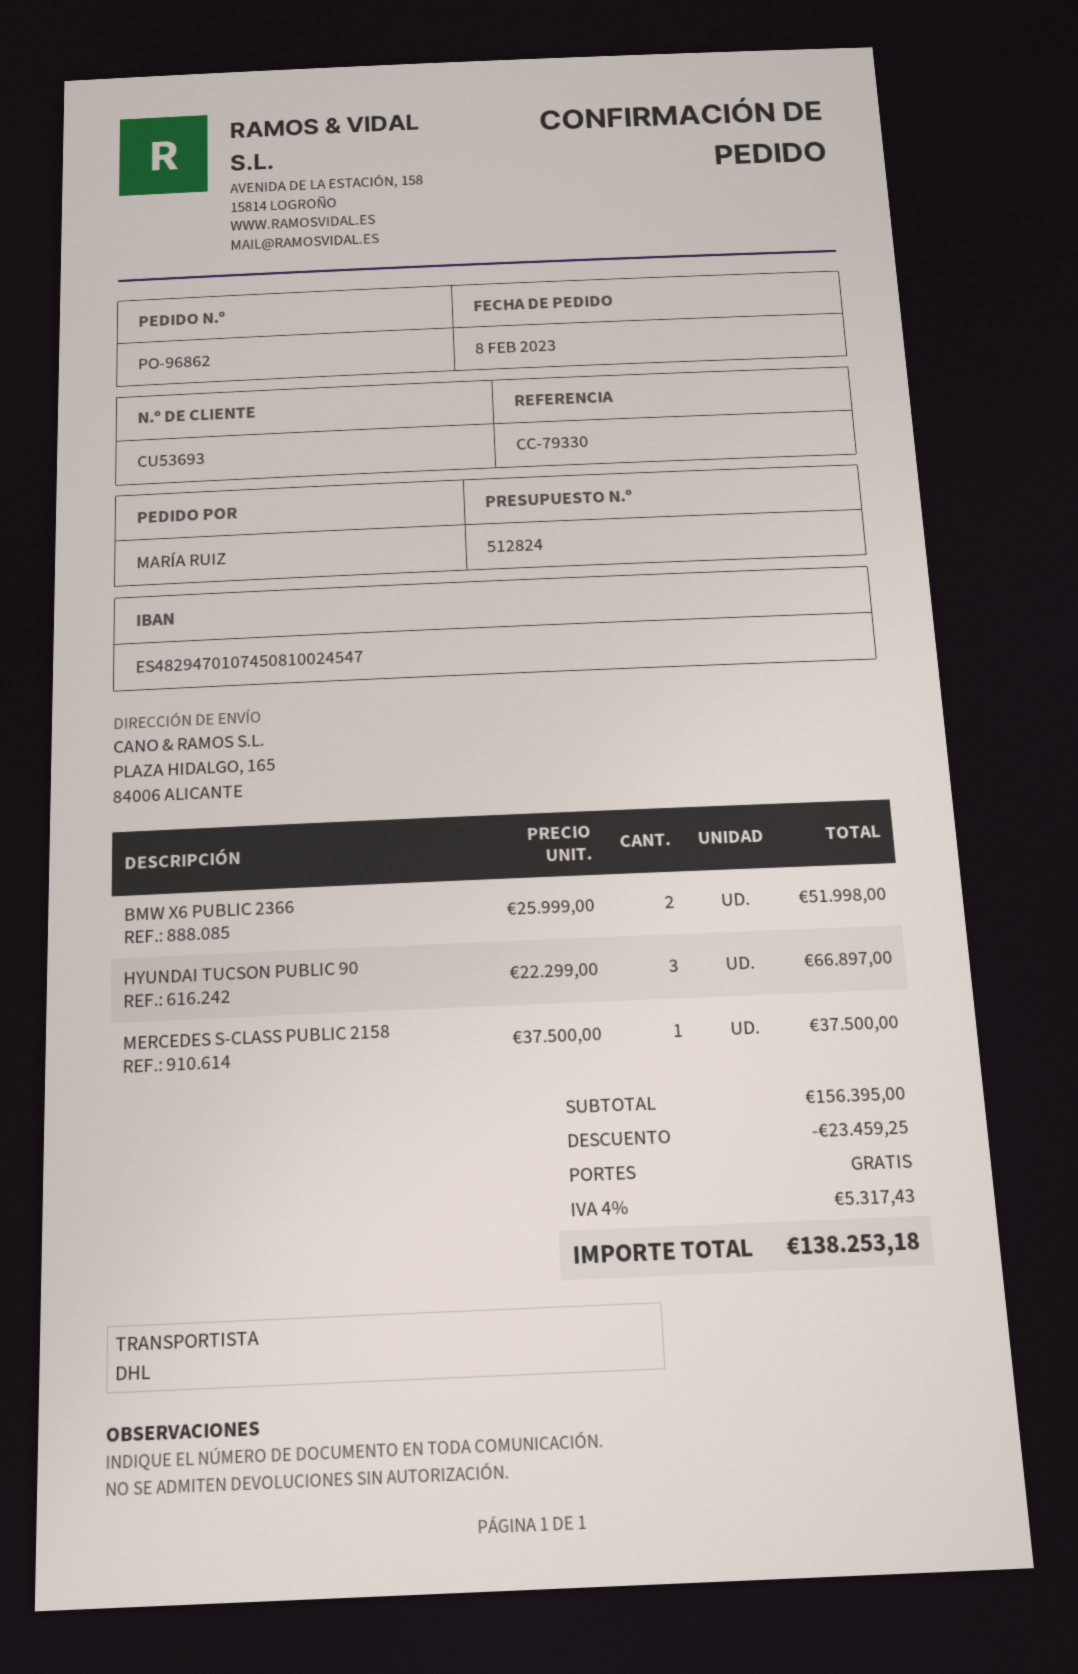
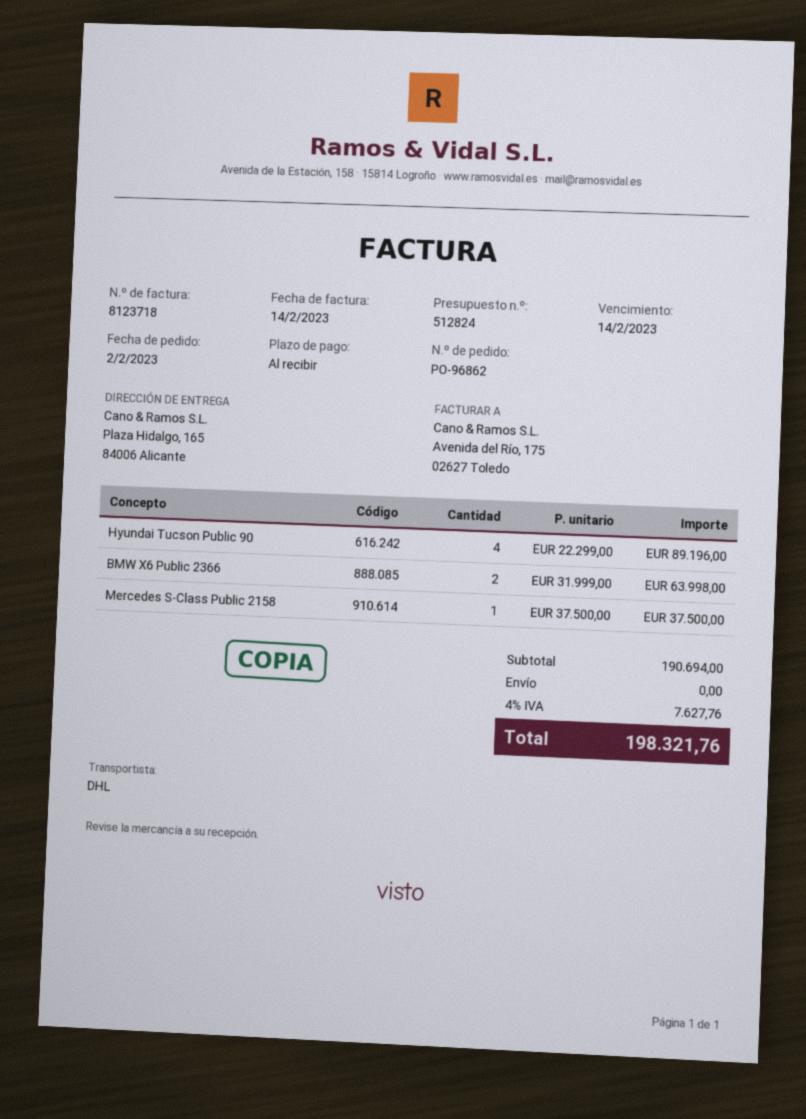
order date: 2023-02-08 -> 2023-02-02
BMW X6 PUBLIC 2366: 2 x 25999.00 = 51998.00 -> 2 x 31999.00 = 63998.00
HYUNDAI TUCSON PUBLIC 90: 3 x 22299.00 = 66897.00 -> 4 x 22299.00 = 89196.00
subtotal: 156395.00 -> 190694.00
discount: 23459.25 -> none
tax: 4% = 5317.43 -> 4% = 7627.76
total: 138253.18 -> 198321.76

